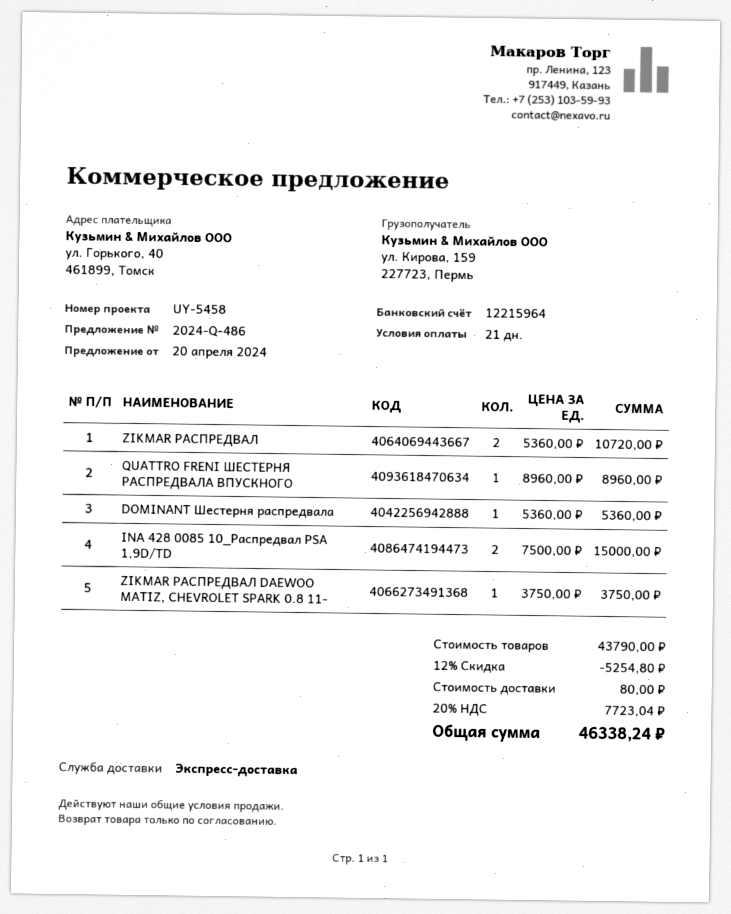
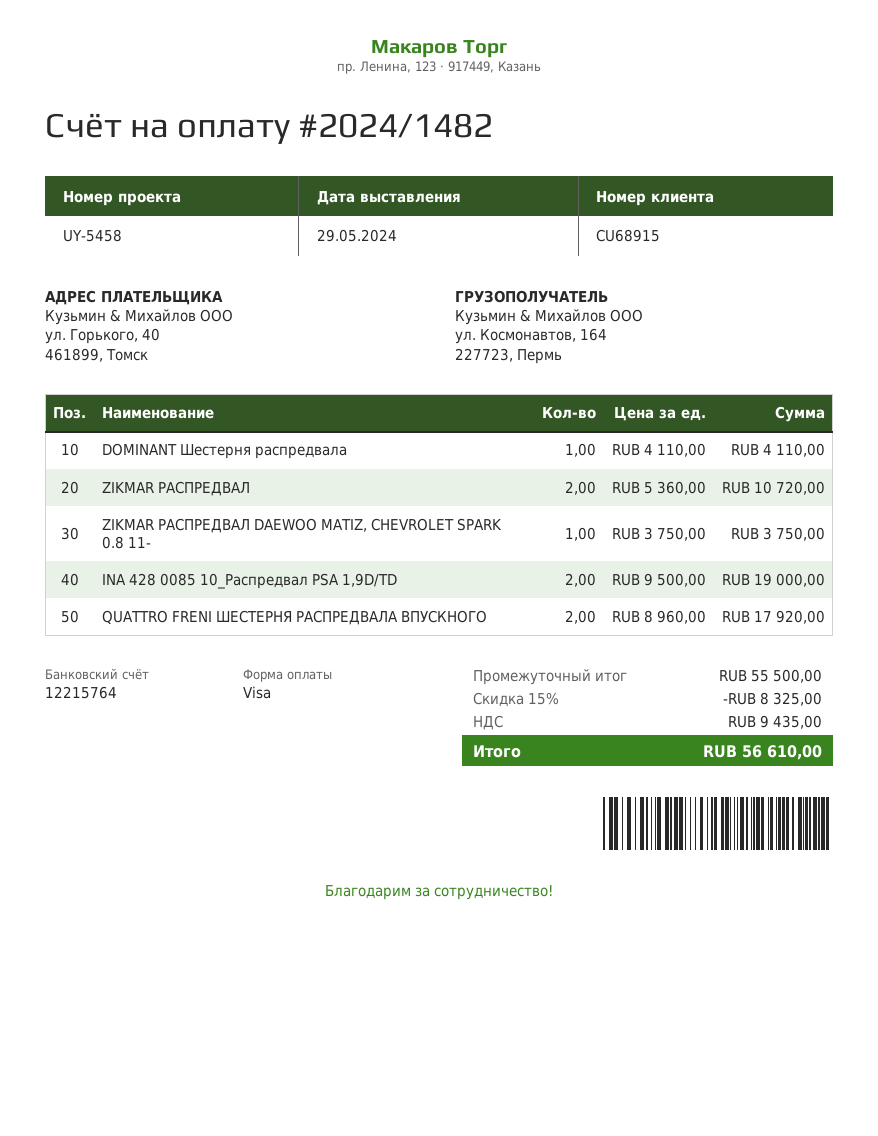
bank account: 12215964 -> 12215764
ship to: ул. Кирова, 159, 227723, Пермь -> ул. Космонавтов, 164, 227723, Пермь
QUATTRO FRENI ШЕСТЕРНЯ РАСПРЕДВАЛА ВПУСКНОГО: 1 x 8960.00 = 8960.00 -> 2 x 8960.00 = 17920.00
DOMINANT Шестерня распредвала: 1 x 5360.00 = 5360.00 -> 1 x 4110.00 = 4110.00
INA 428 0085 10_Распредвал PSA 1,9D/TD: 2 x 7500.00 = 15000.00 -> 2 x 9500.00 = 19000.00
subtotal: 43790.00 -> 55500.00
discount: 12% = 5254.80 -> 15% = 8325.00
shipping: 80.00 -> none
tax: 7723.04 -> 9435.00
total: 46338.24 -> 56610.00

